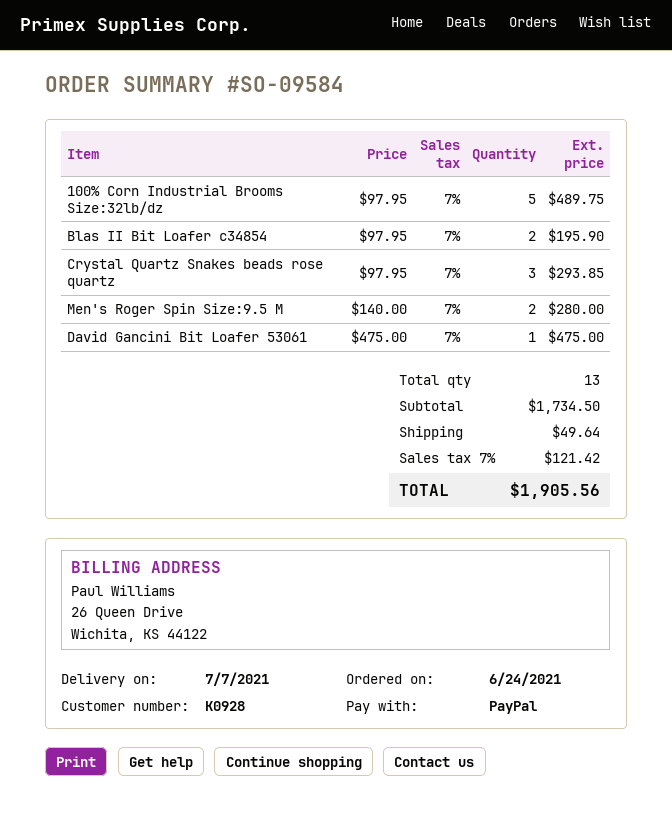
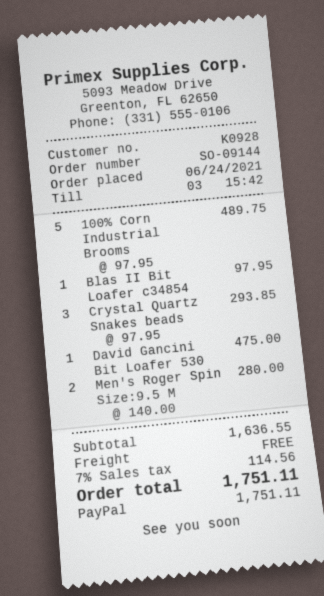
order number: SO-09584 -> SO-09144
Blas II Bit Loafer c34854: 2 x 97.95 = 195.90 -> 1 x 97.95 = 97.95
subtotal: 1734.50 -> 1636.55
shipping: 49.64 -> 0.00
tax: 7% = 121.42 -> 7% = 114.56
total: 1905.56 -> 1751.11

